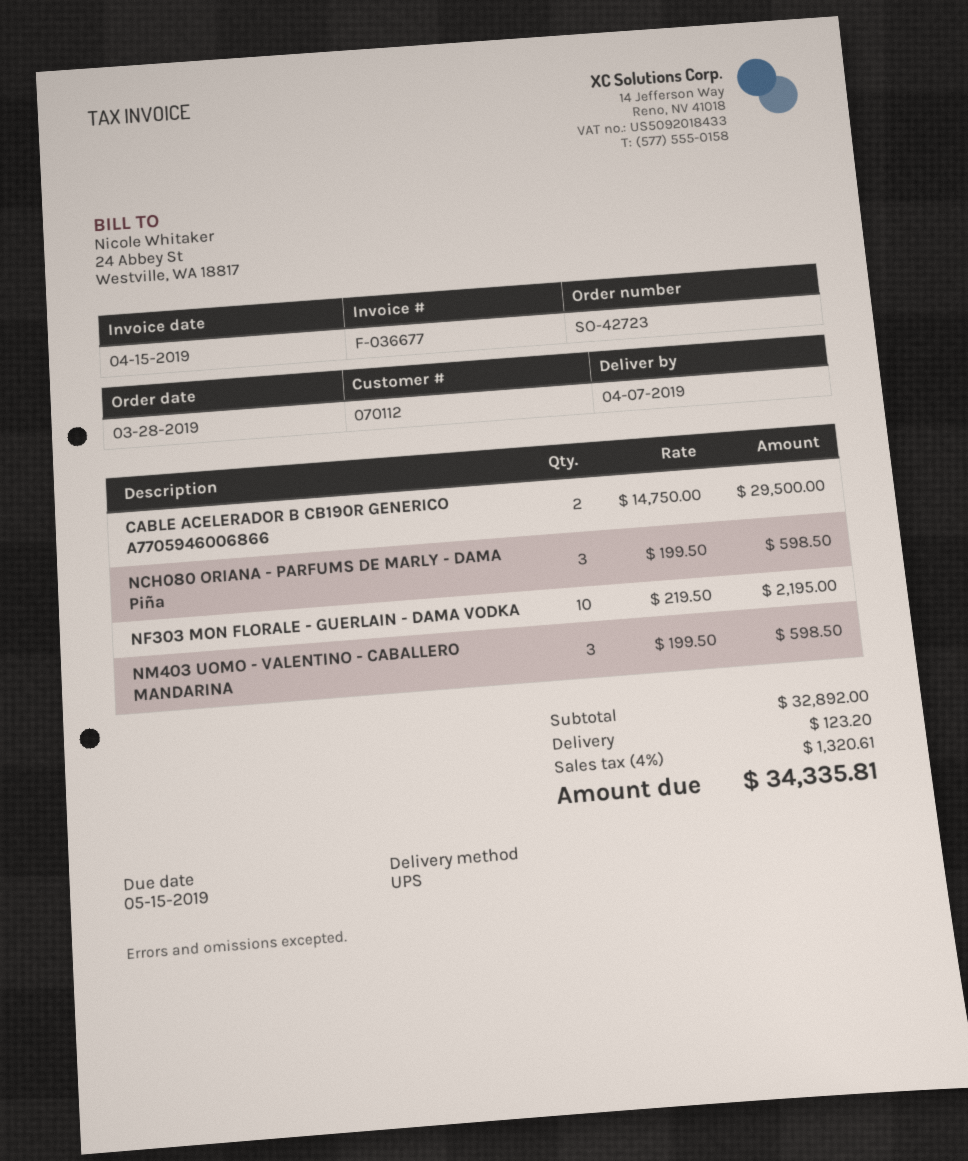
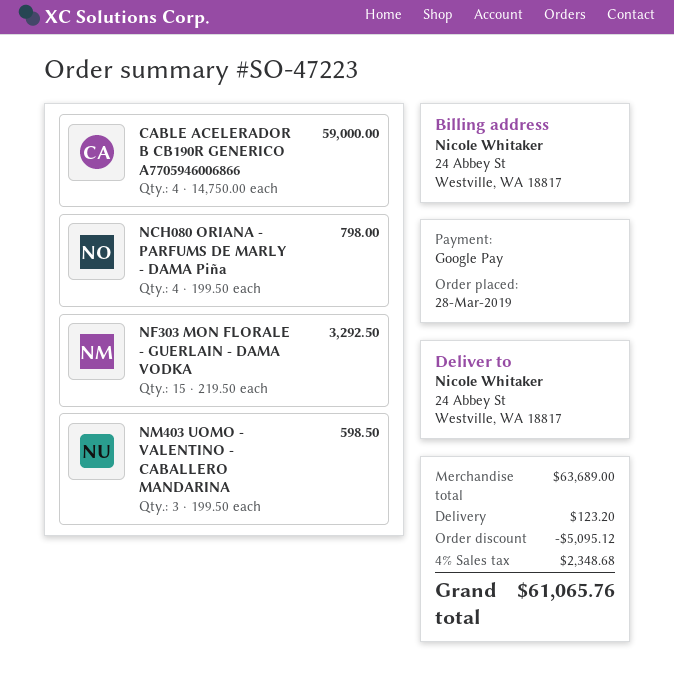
order number: SO-42723 -> SO-47223
CABLE ACELERADOR B CB190R GENERICO A7705946006866: 2 x 14750.00 = 29500.00 -> 4 x 14750.00 = 59000.00
NCH080 ORIANA - PARFUMS DE MARLY - DAMA Piña: 3 x 199.50 = 598.50 -> 4 x 199.50 = 798.00
NF303 MON FLORALE - GUERLAIN - DAMA VODKA: 10 x 219.50 = 2195.00 -> 15 x 219.50 = 3292.50
subtotal: 32892.00 -> 63689.00
discount: none -> 5095.12
tax: 4% = 1320.61 -> 4% = 2348.68
total: 34335.81 -> 61065.76

